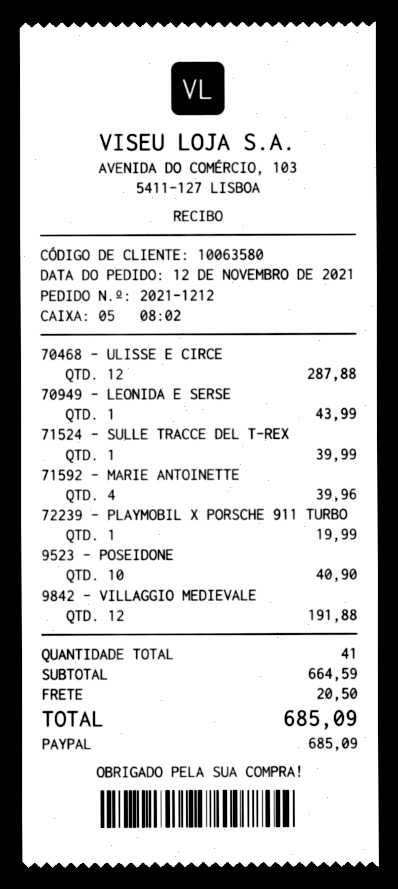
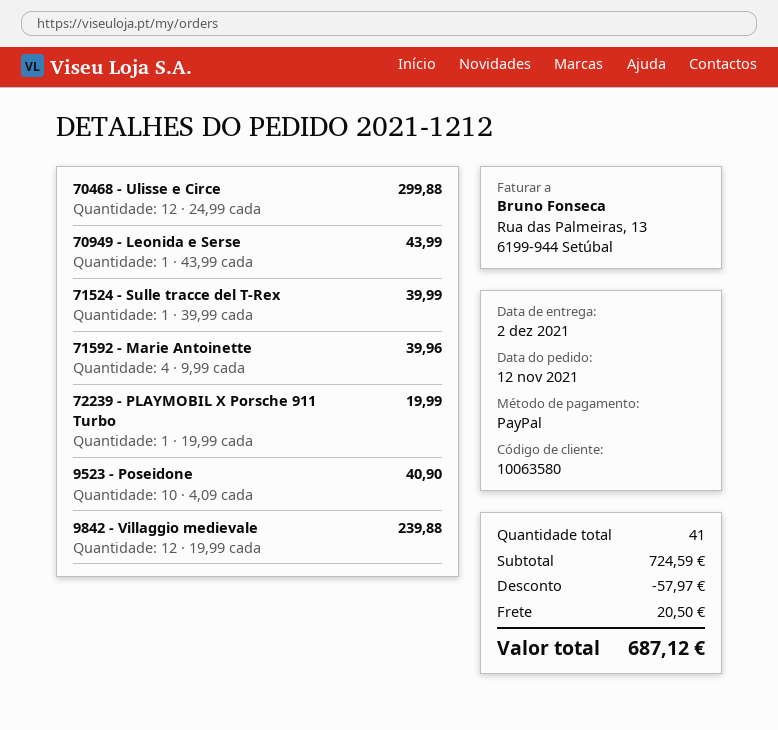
70468 - ULISSE E CIRCE: 12 for 287.88 -> 12 for 299.88
9842 - VILLAGGIO MEDIEVALE: 12 for 191.88 -> 12 for 239.88
subtotal: 664.59 -> 724.59
discount: none -> 57.97
total: 685.09 -> 687.12

